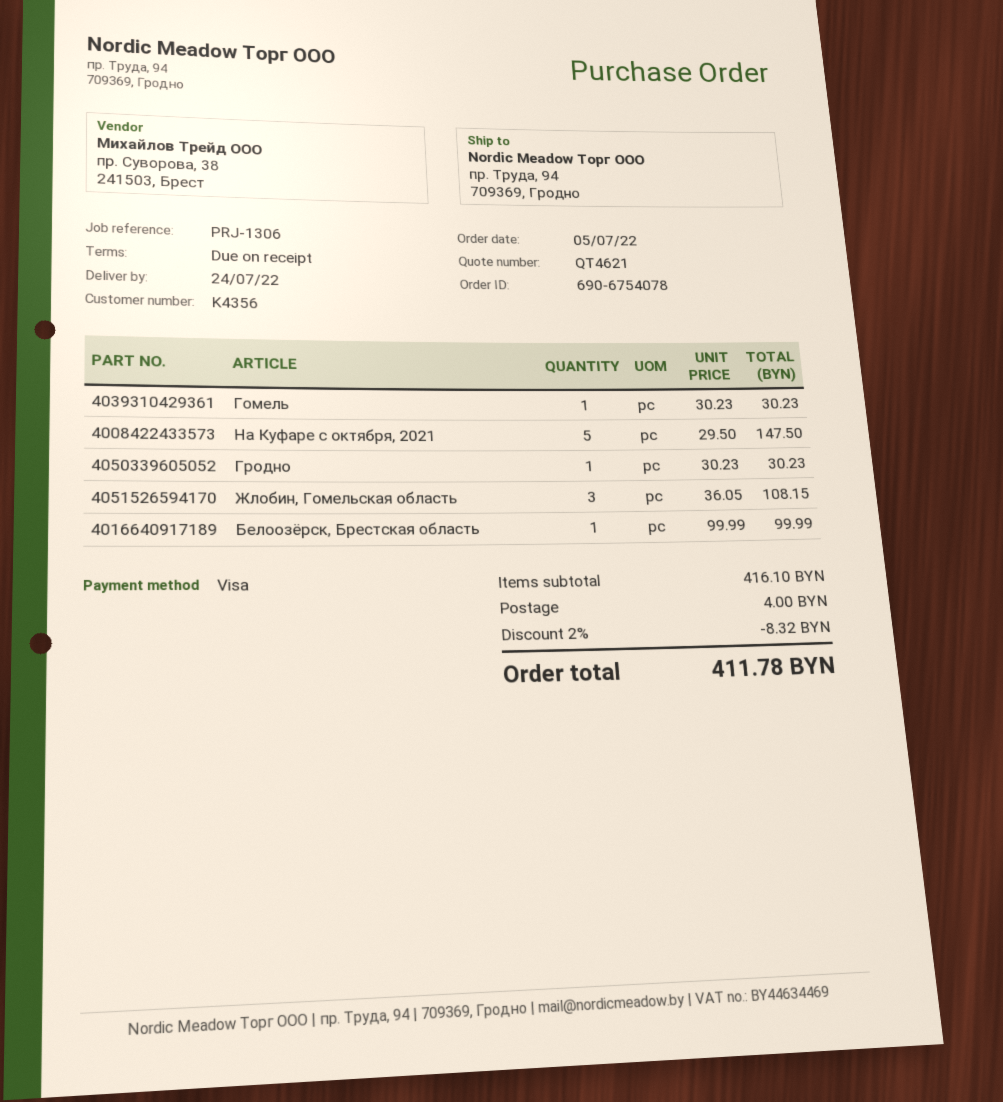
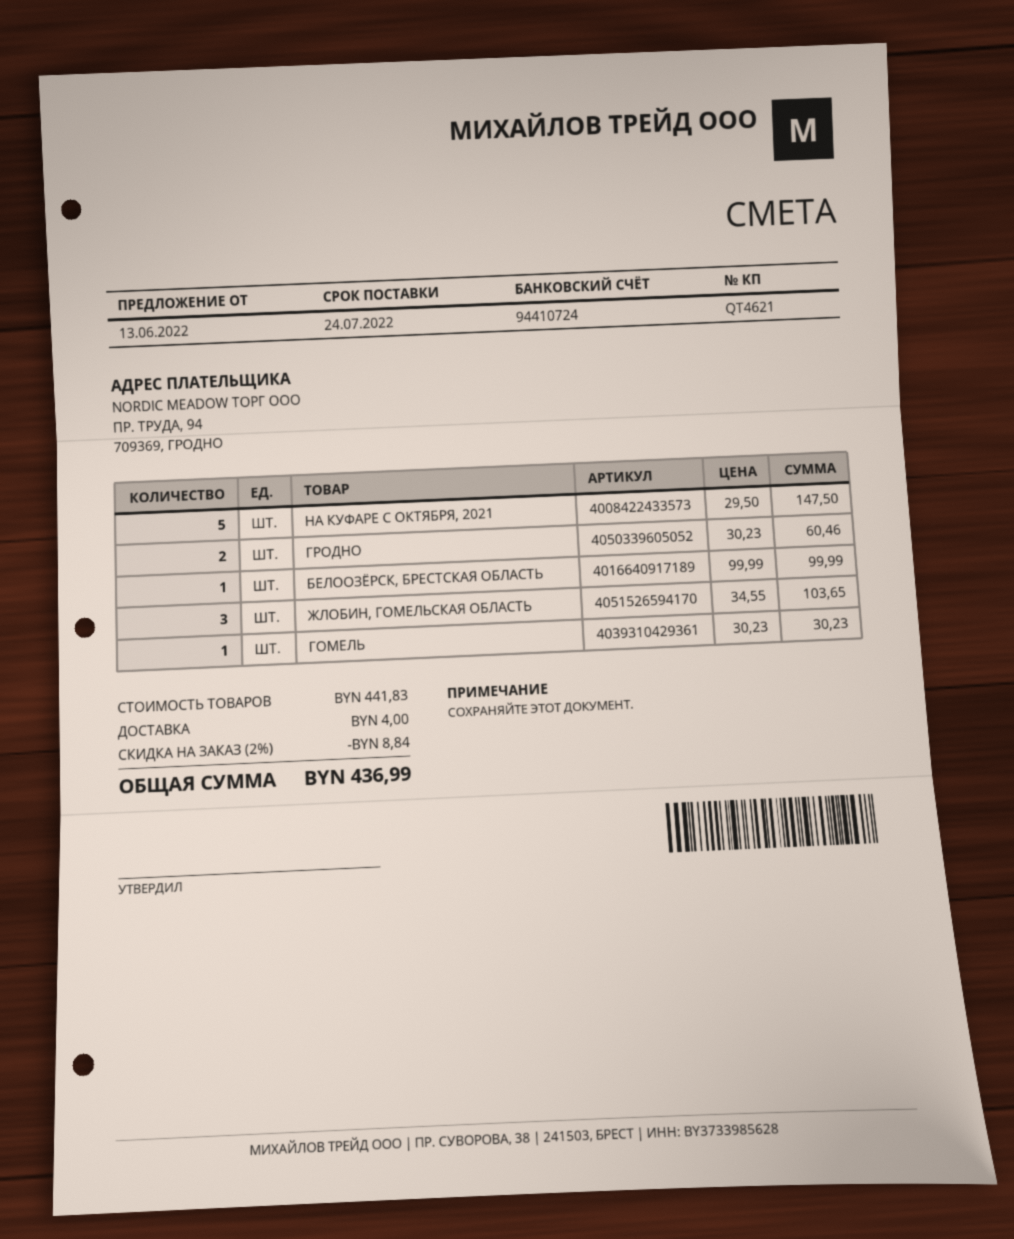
Гродно: 1 x 30.23 = 30.23 -> 2 x 30.23 = 60.46
Жлобин, Гомельская область: 3 x 36.05 = 108.15 -> 3 x 34.55 = 103.65
subtotal: 416.10 -> 441.83
discount: 2% = 8.32 -> 2% = 8.84
total: 411.78 -> 436.99

